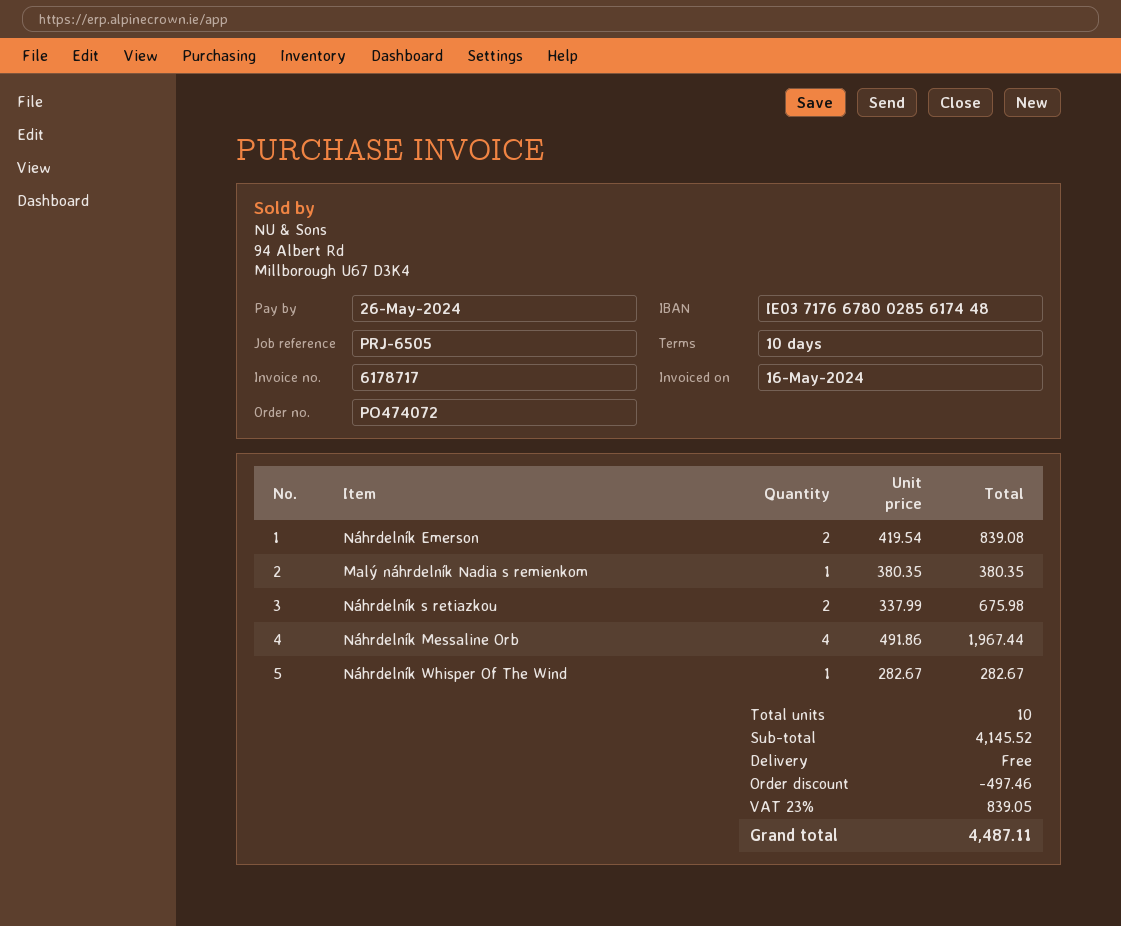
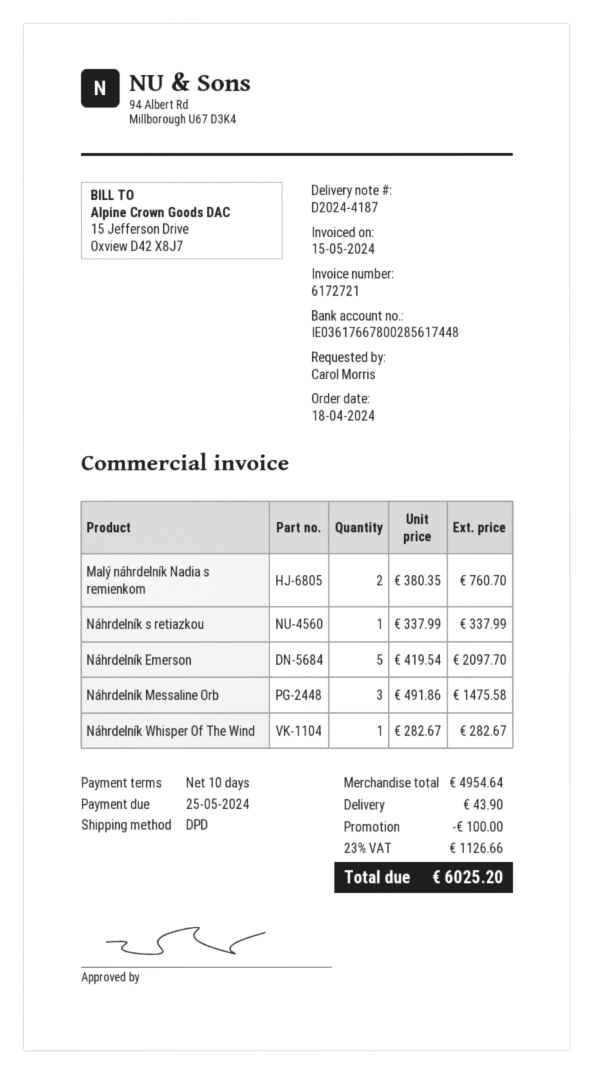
invoice number: 6178717 -> 6172721
invoice date: 2024-05-16 -> 2024-05-15
due date: 2024-05-26 -> 2024-05-25
bank account: IE03717667800285617448 -> IE03617667800285617448
Náhrdelník Emerson: 2 x 419.54 = 839.08 -> 5 x 419.54 = 2097.70
Malý náhrdelník Nadia s remienkom: 1 x 380.35 = 380.35 -> 2 x 380.35 = 760.70
Náhrdelník s retiazkou: 2 x 337.99 = 675.98 -> 1 x 337.99 = 337.99
Náhrdelník Messaline Orb: 4 x 491.86 = 1967.44 -> 3 x 491.86 = 1475.58
subtotal: 4145.52 -> 4954.64
discount: 497.46 -> 100.00
shipping: 0.00 -> 43.90
tax: 23% = 839.05 -> 23% = 1126.66
total: 4487.11 -> 6025.20

